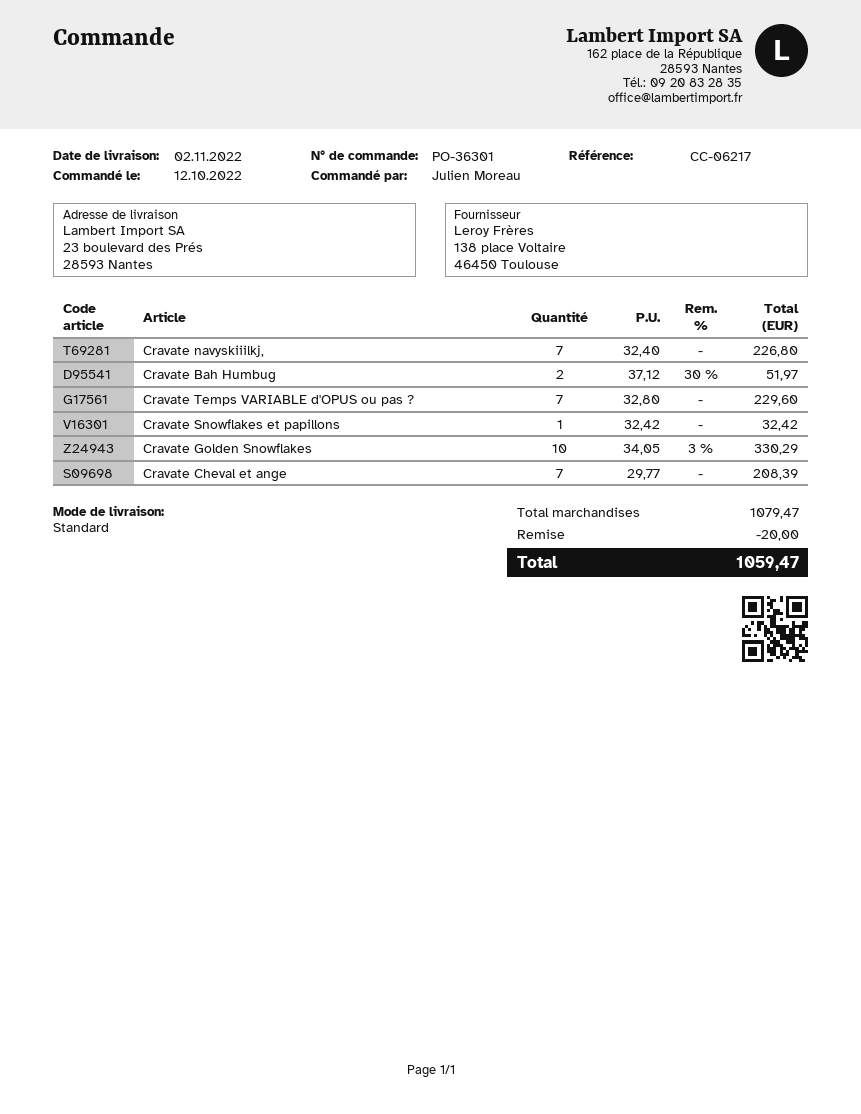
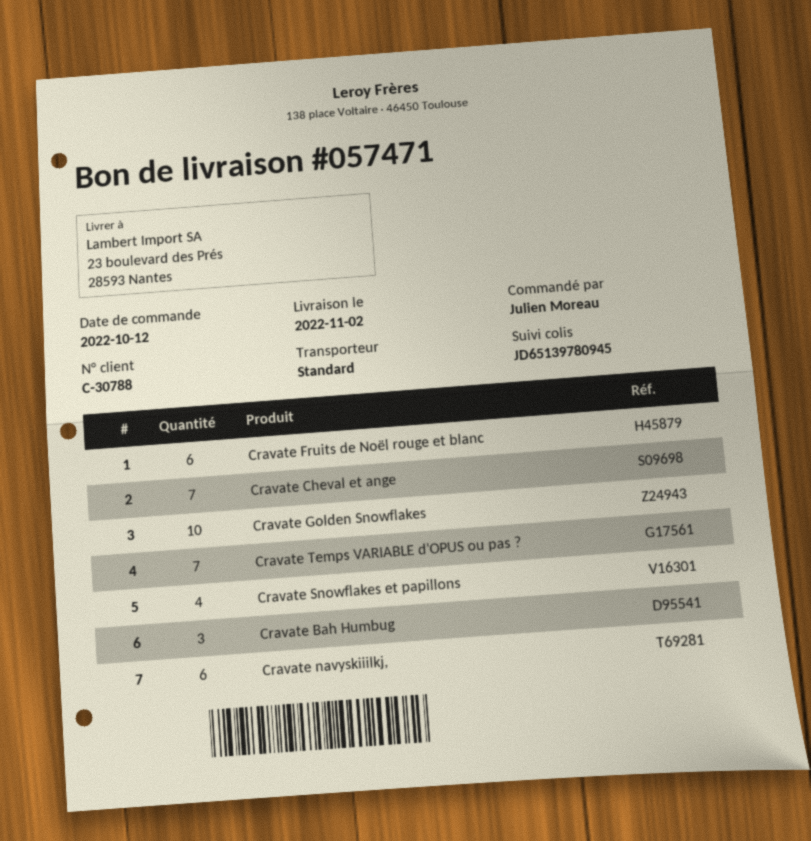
Cravate navyskiiilkj,: 7 -> 6
Cravate Bah Humbug: 2 -> 3
Cravate Snowflakes et papillons: 1 -> 4
Cravate Fruits de Noël rouge et blanc: none -> 6

